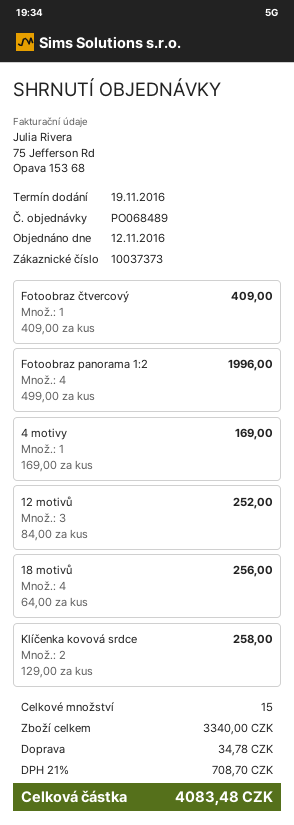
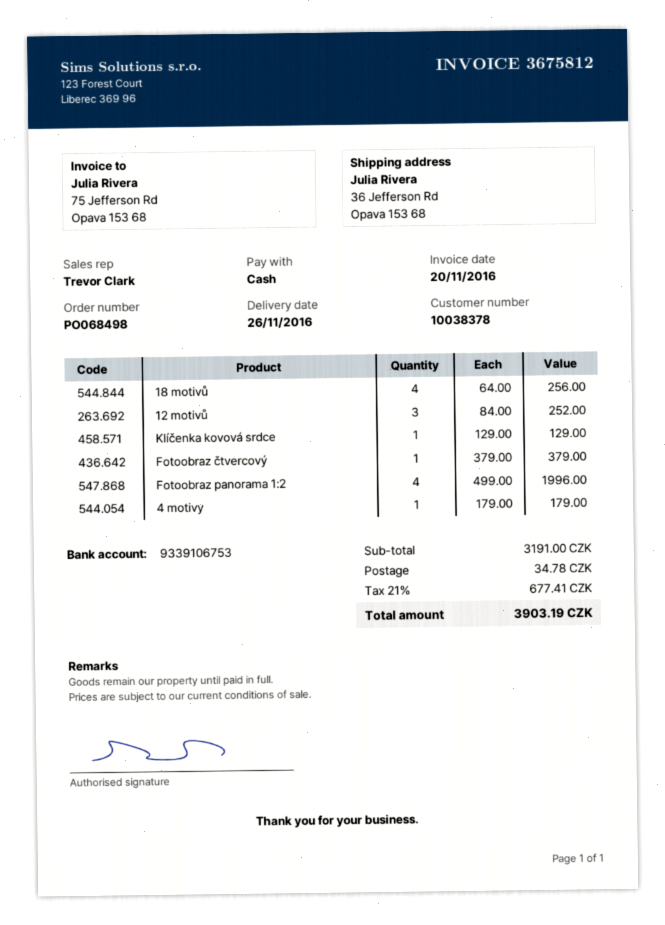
order number: PO068489 -> PO068498
delivery date: 2016-11-19 -> 2016-11-26
customer number: 10037373 -> 10038378
Fotoobraz čtvercový: 1 x 409.00 = 409.00 -> 1 x 379.00 = 379.00
4 motivy: 1 x 169.00 = 169.00 -> 1 x 179.00 = 179.00
Klíčenka kovová srdce: 2 x 129.00 = 258.00 -> 1 x 129.00 = 129.00
subtotal: 3340.00 -> 3191.00
tax: 21% = 708.70 -> 21% = 677.41
total: 4083.48 -> 3903.19

